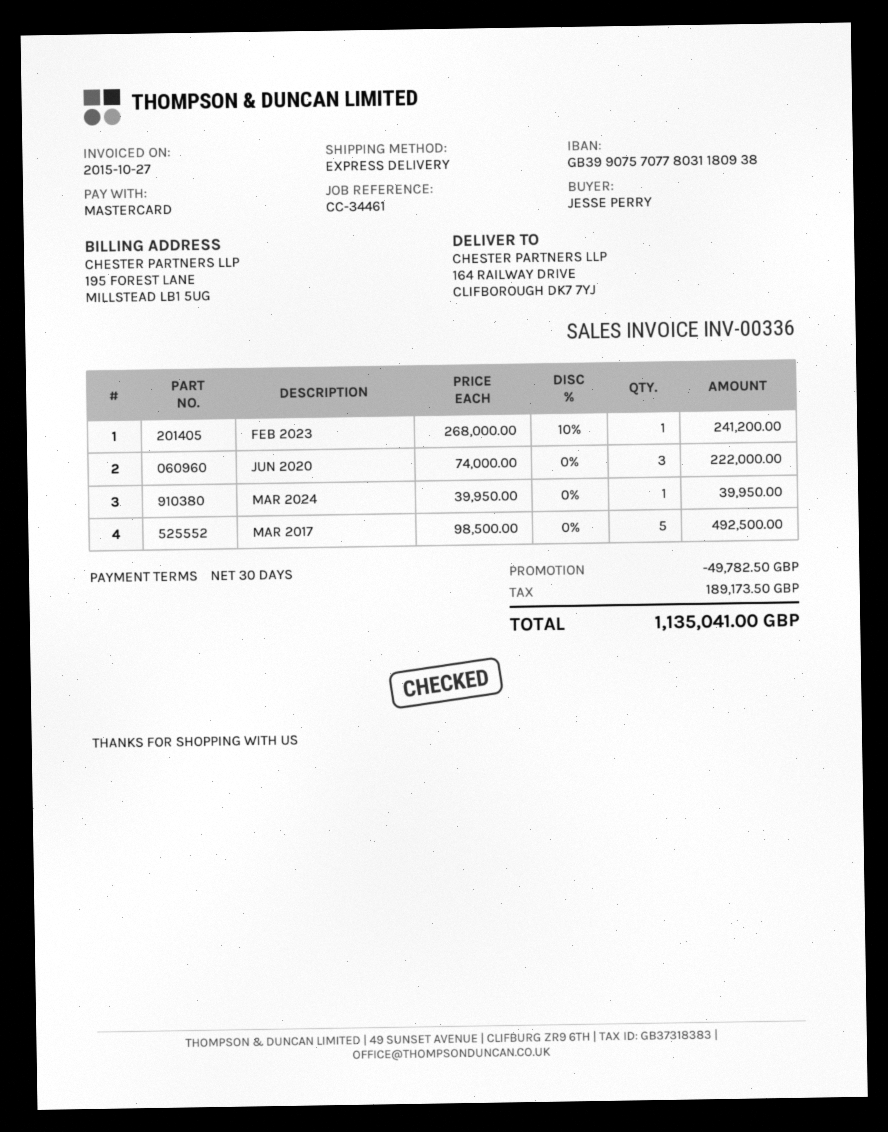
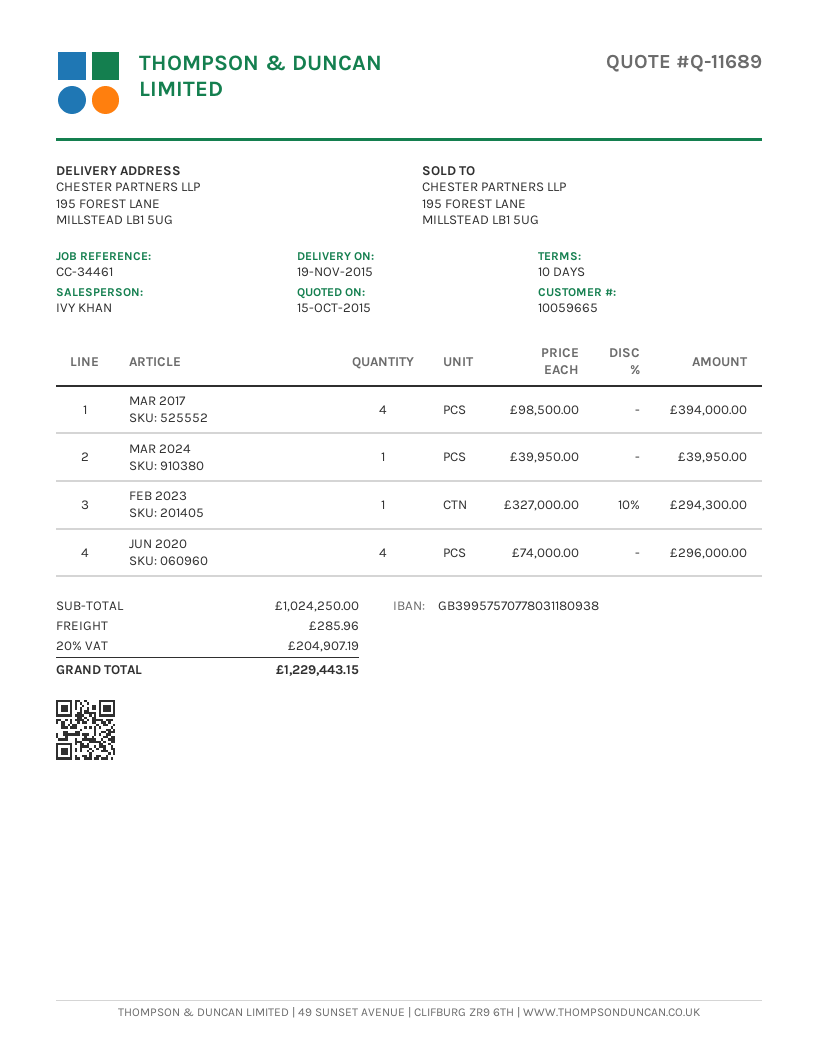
payment terms: 30 days -> 10 days
bank account: GB39907570778031180938 -> GB39957570778031180938
ship to: 164 RAILWAY DRIVE, CLIFBOROUGH DK7 7YJ -> 195 FOREST LANE, MILLSTEAD LB1 5UG
FEB 2023: 1 x 268000.00 - 10% = 241200.00 -> 1 x 327000.00 - 10% = 294300.00
JUN 2020: 3 x 74000.00 = 222000.00 -> 4 x 74000.00 = 296000.00
MAR 2017: 5 x 98500.00 = 492500.00 -> 4 x 98500.00 = 394000.00
discount: 49782.50 -> none
shipping: none -> 285.96
tax: 189173.50 -> 204907.19
total: 1135041.00 -> 1229443.15

